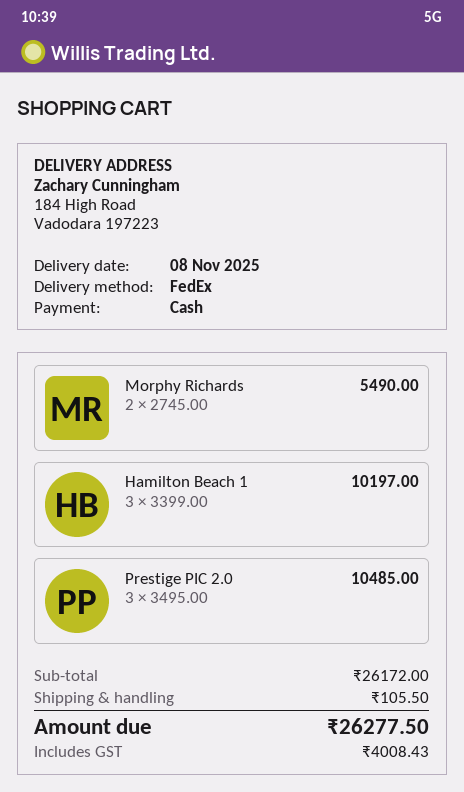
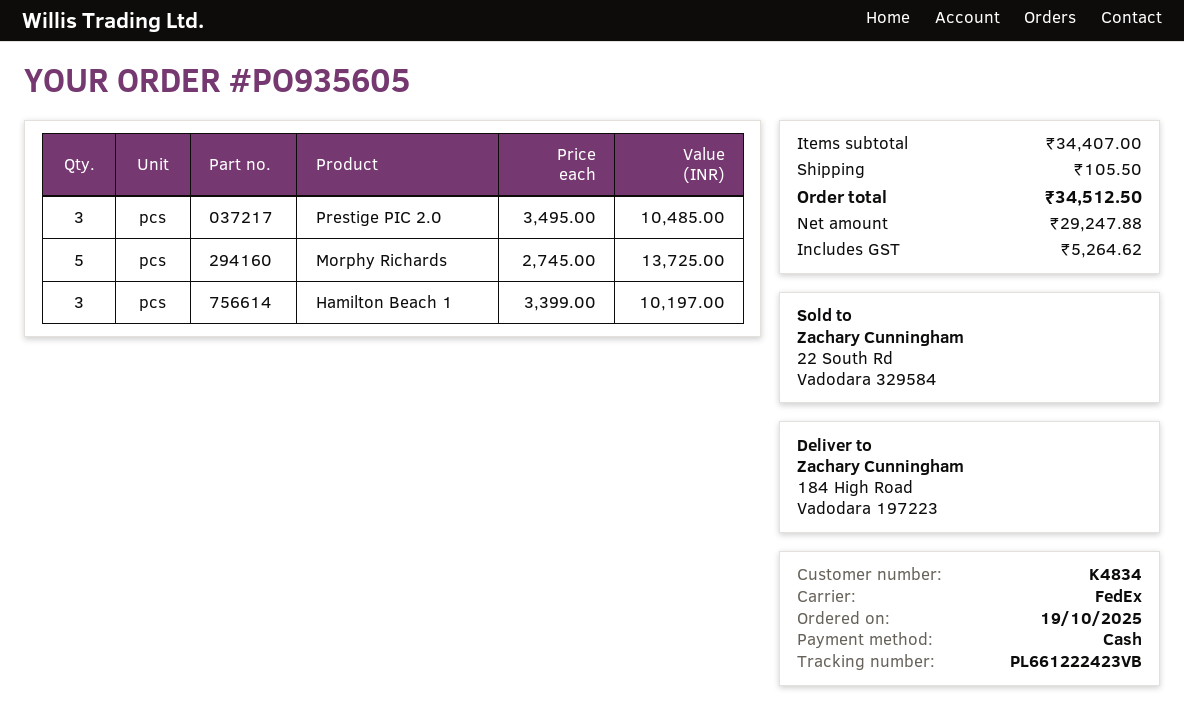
Morphy Richards: 2 x 2745.00 = 5490.00 -> 5 x 2745.00 = 13725.00
subtotal: 26172.00 -> 34407.00
tax: 4008.43 -> 5264.62
total: 26277.50 -> 34512.50

